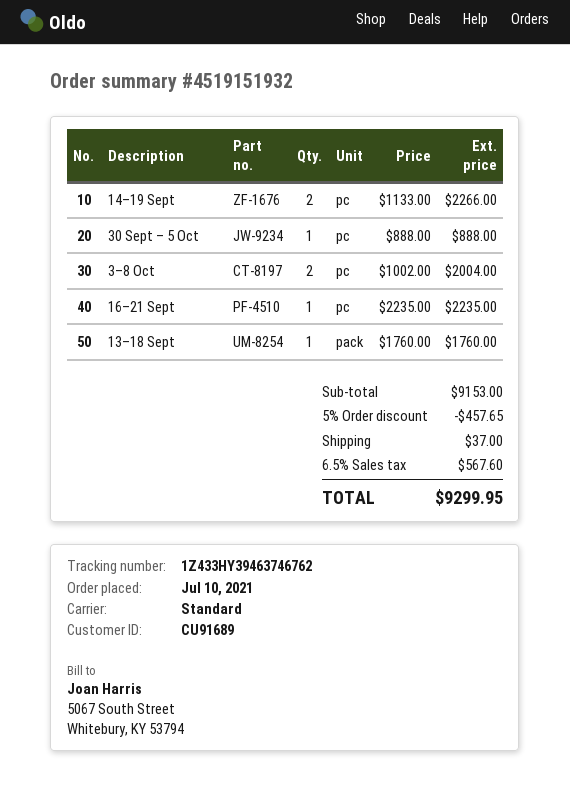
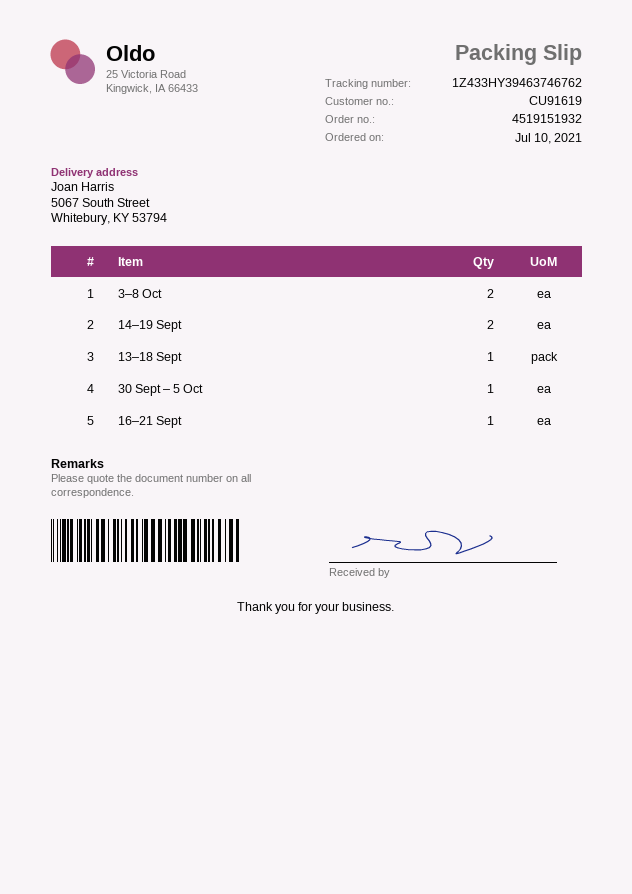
customer number: CU91689 -> CU91619

